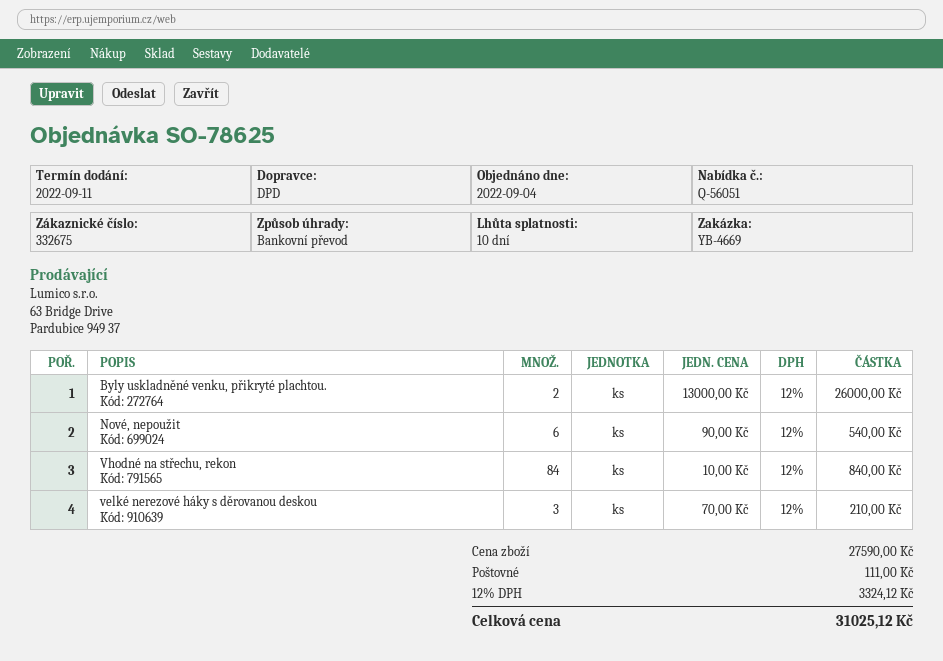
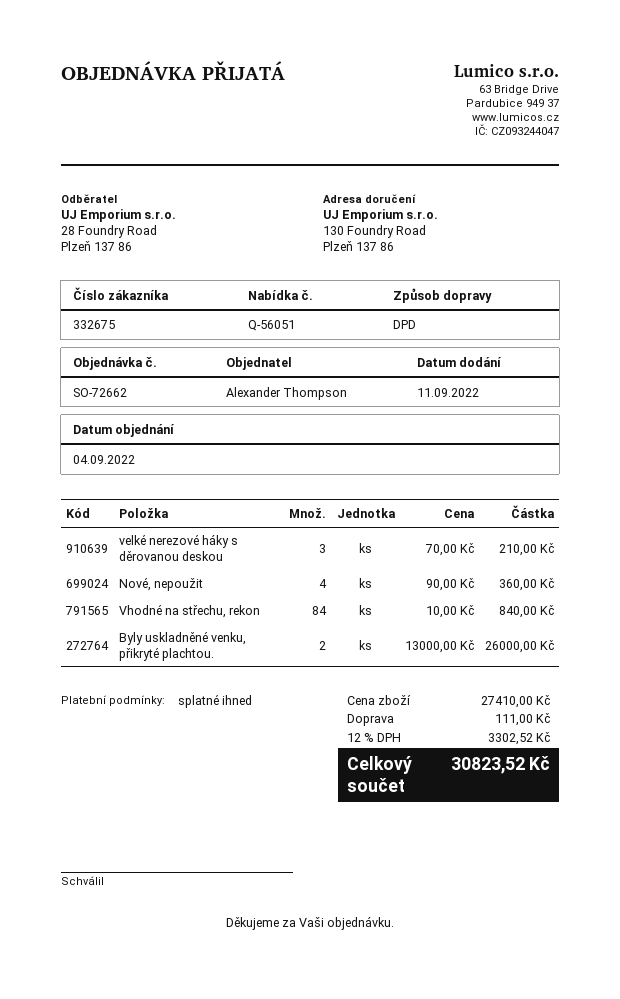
order number: SO-78625 -> SO-72662
payment terms: 10 days -> on receipt
Nové, nepoužit: 6 x 90.00 = 540.00 -> 4 x 90.00 = 360.00
subtotal: 27590.00 -> 27410.00
tax: 12% = 3324.12 -> 12% = 3302.52
total: 31025.12 -> 30823.52

